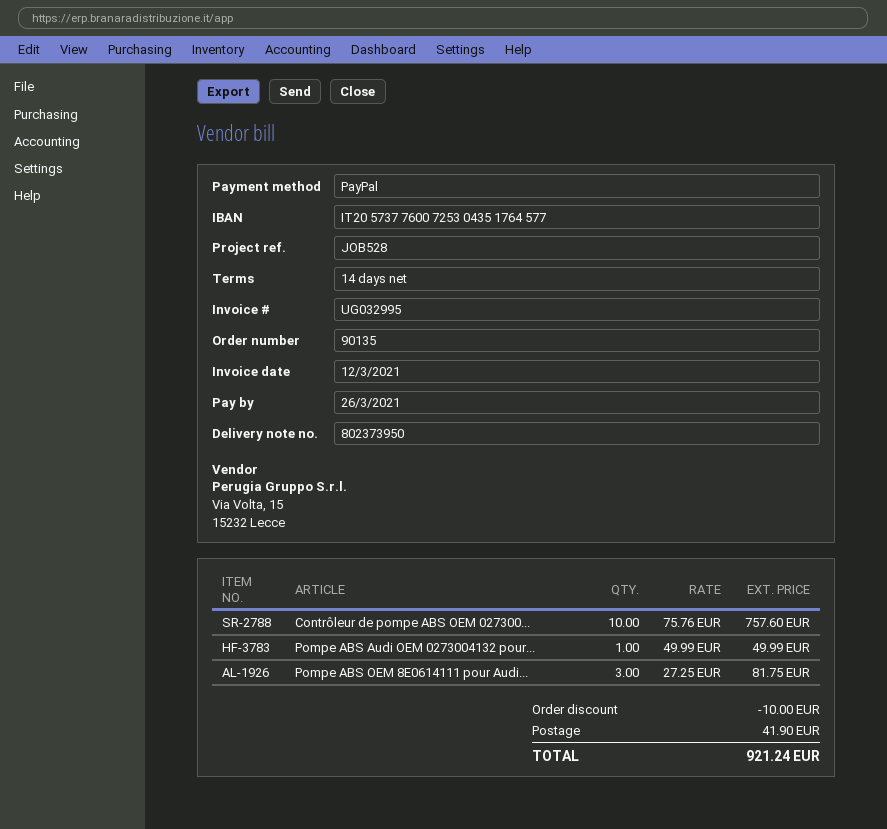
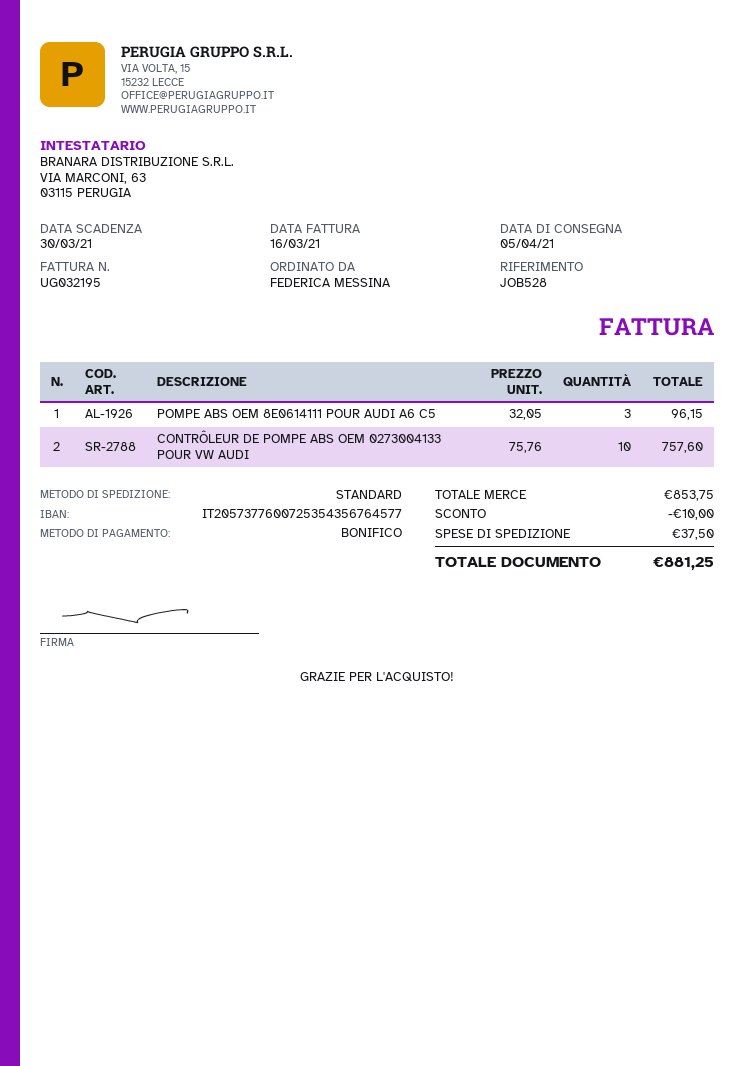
invoice number: UG032995 -> UG032195
invoice date: 2021-03-12 -> 2021-03-16
due date: 2021-03-26 -> 2021-03-30
payment method: PayPal -> bank transfer
bank account: IT2057377600725304351764577 -> IT2057377600725354356764577
Pompe ABS Audi OEM 0273004132 pour...: 1 x 49.99 = 49.99 -> none
Pompe ABS OEM 8E0614111 pour Audi...: 3 x 27.25 = 81.75 -> 3 x 32.05 = 96.15
shipping: 41.90 -> 37.50
total: 921.24 -> 881.25

